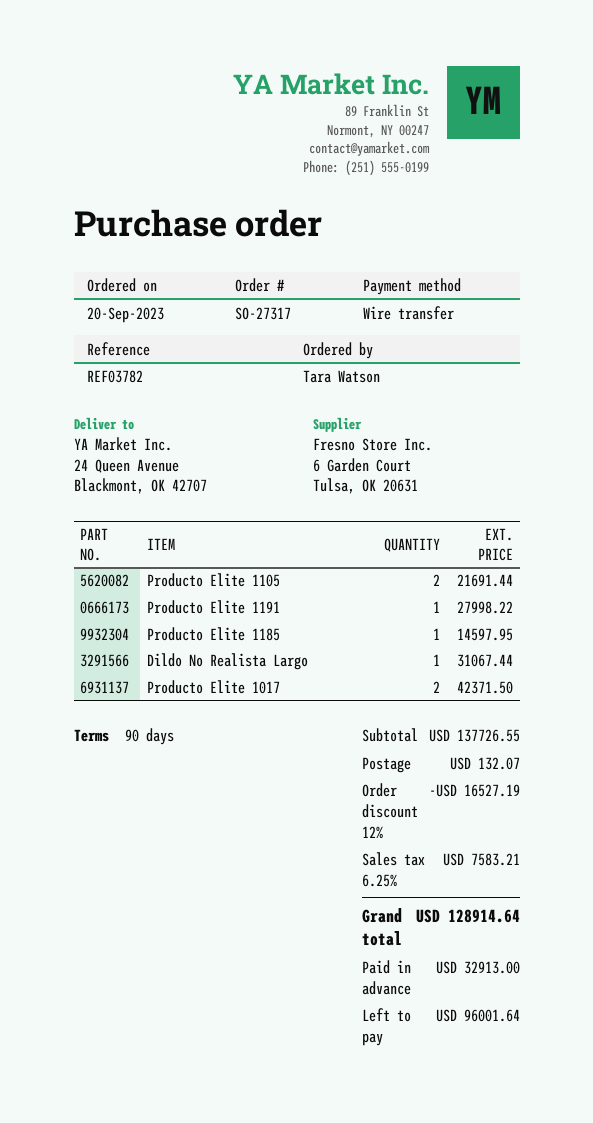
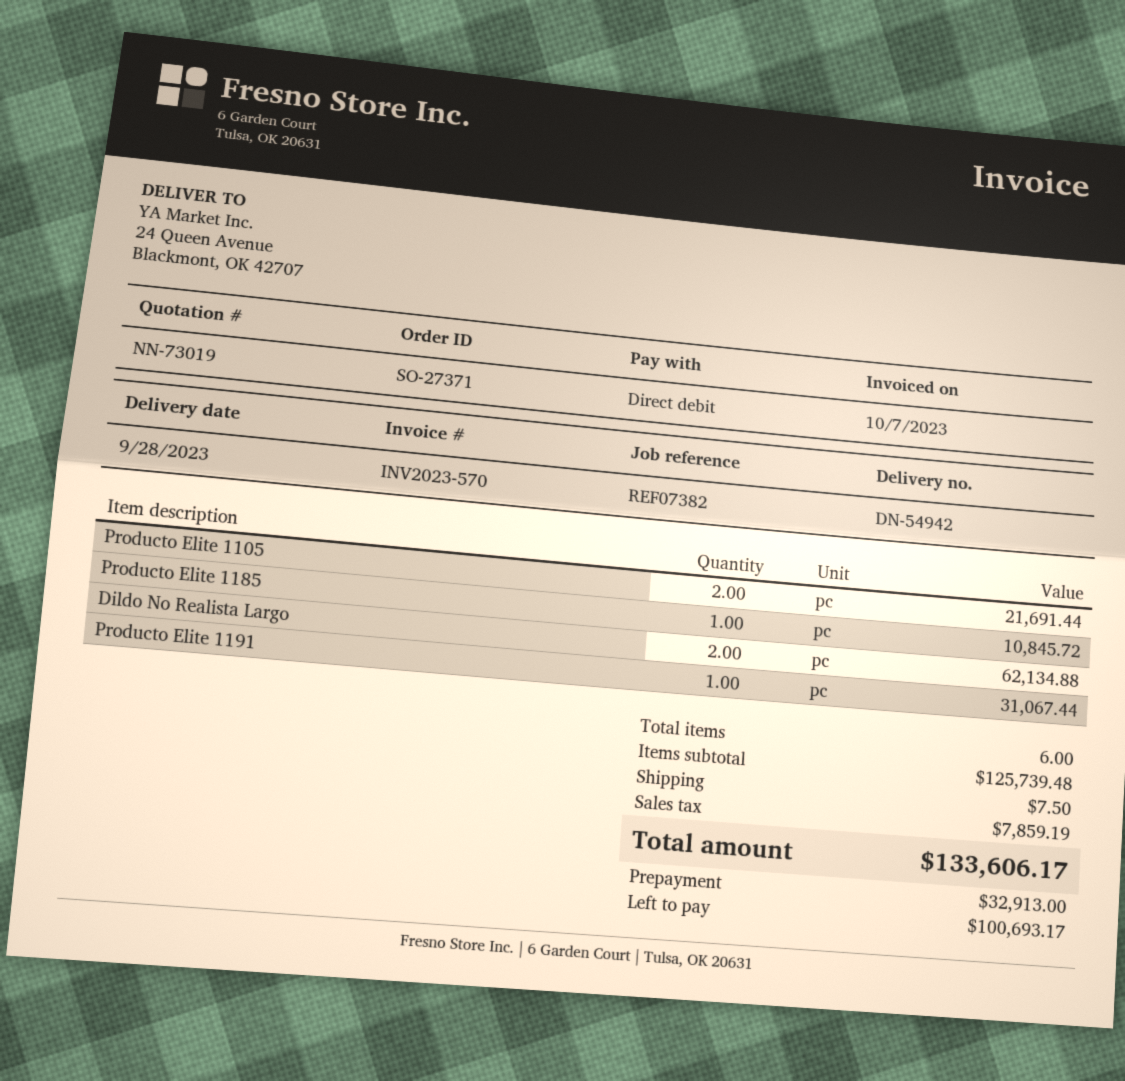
order number: SO-27317 -> SO-27371
reference: REF03782 -> REF07382
payment method: bank transfer -> direct debit
Producto Elite 1191: 1 for 27998.22 -> 1 for 31067.44
Producto Elite 1185: 1 for 14597.95 -> 1 for 10845.72
Dildo No Realista Largo: 1 for 31067.44 -> 2 for 62134.88
Producto Elite 1017: 2 for 42371.50 -> none
subtotal: 137726.55 -> 125739.48
discount: 12% = 16527.19 -> none
shipping: 132.07 -> 7.50
tax: 7583.21 -> 7859.19
total: 128914.64 -> 133606.17
balance: 96001.64 -> 100693.17

